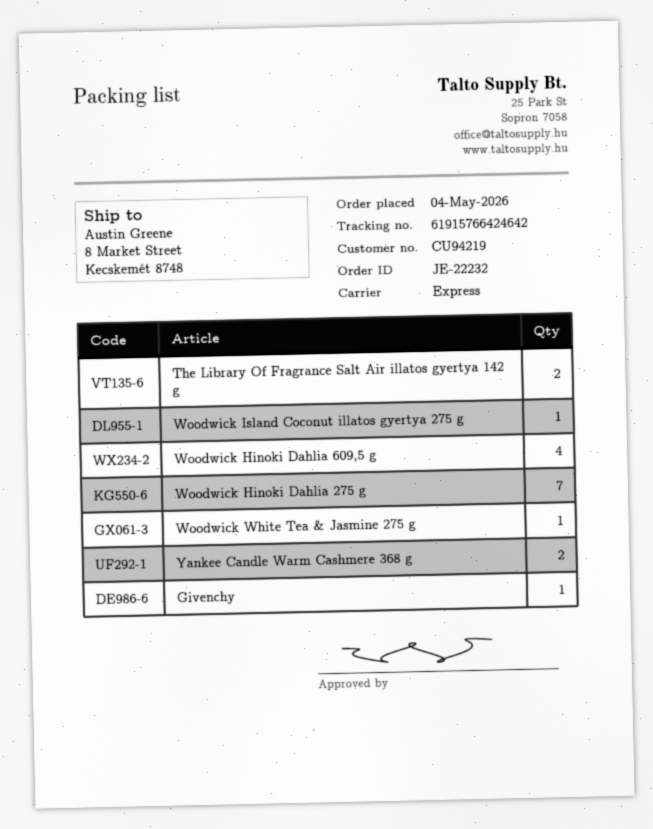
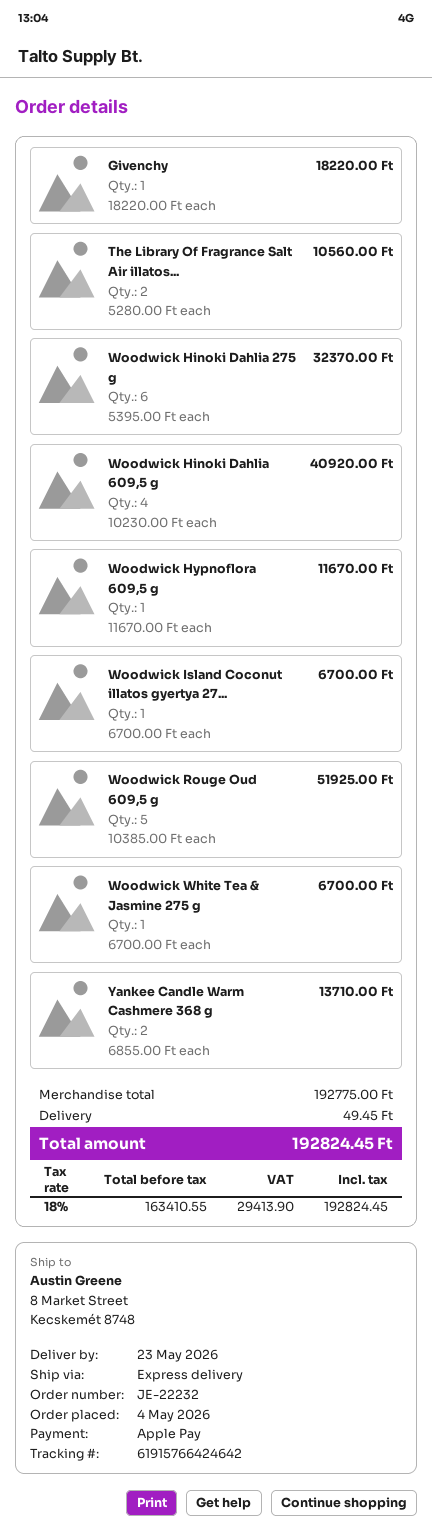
Woodwick Hinoki Dahlia 275 g: 7 -> 6
Woodwick Hypnoflora 609,5 g: none -> 1
Woodwick Rouge Oud 609,5 g: none -> 5

